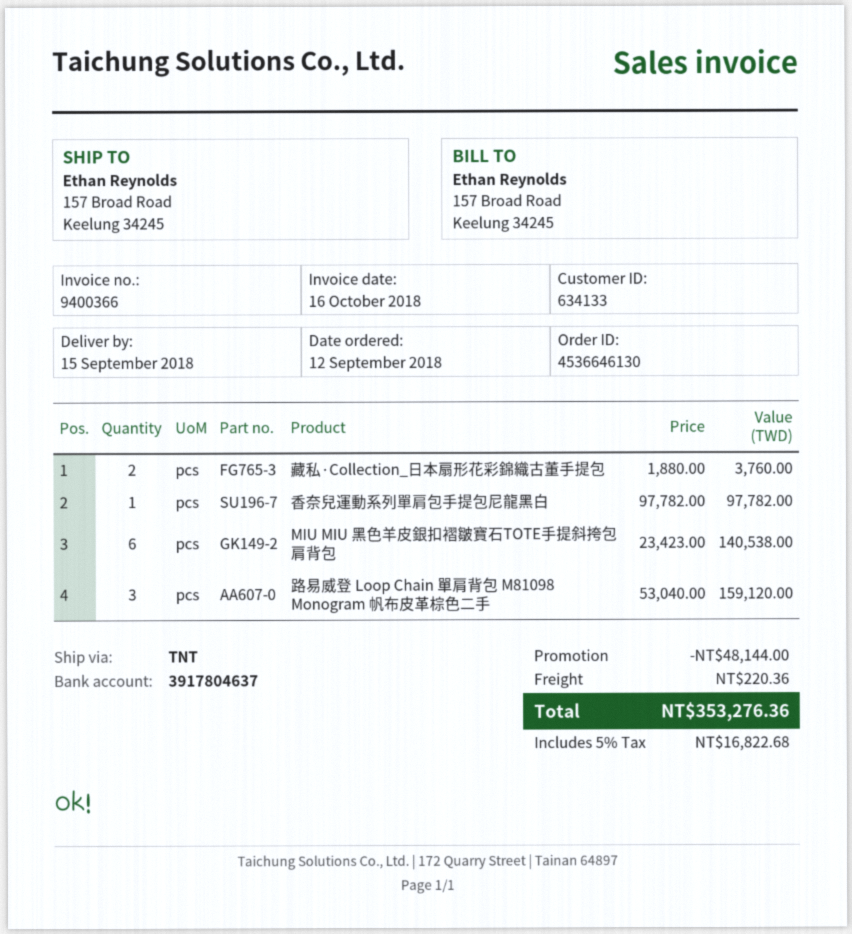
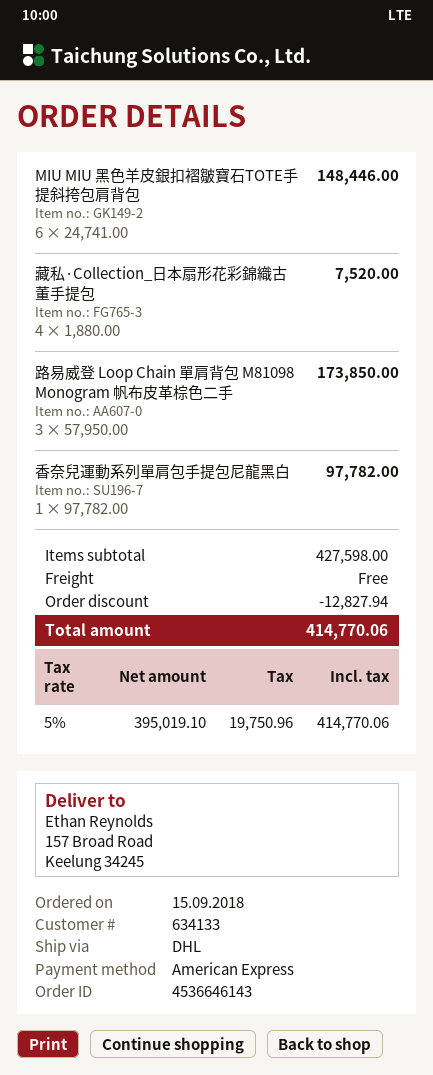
order number: 4536646130 -> 4536646143
order date: 2018-09-12 -> 2018-09-15
shipping method: TNT -> DHL
藏私·Collection_日本扇形花彩錦織古董手提包: 2 x 1880.00 = 3760.00 -> 4 x 1880.00 = 7520.00
MIU MIU 黑色羊皮銀扣褶皺寶石TOTE手提斜挎包肩背包: 6 x 23423.00 = 140538.00 -> 6 x 24741.00 = 148446.00
路易威登 Loop Chain 單肩背包 M81098 Monogram 帆布皮革棕色二手: 3 x 53040.00 = 159120.00 -> 3 x 57950.00 = 173850.00
discount: 48144.00 -> 12827.94
shipping: 220.36 -> 0.00
tax: 5% = 16822.68 -> 5% = 19750.96
total: 353276.36 -> 414770.06

